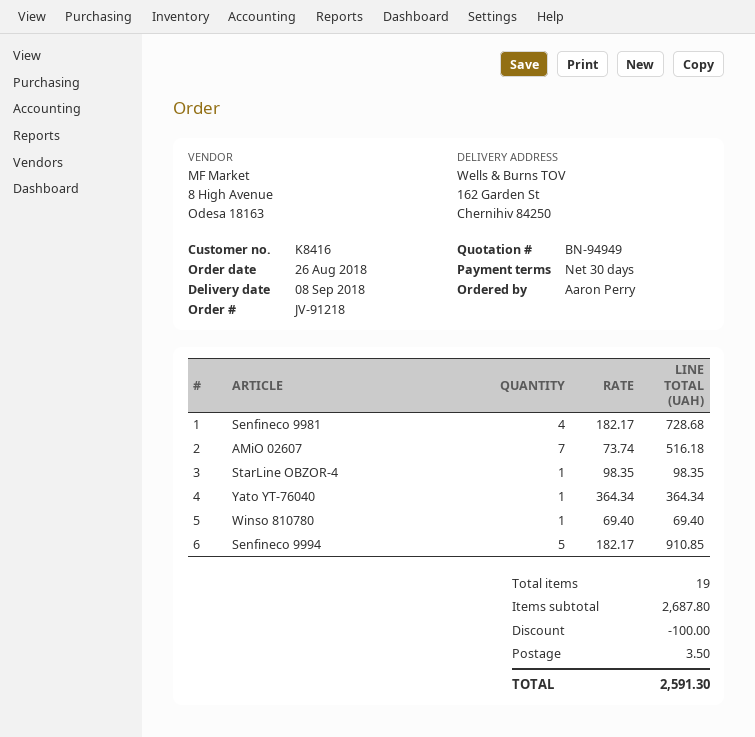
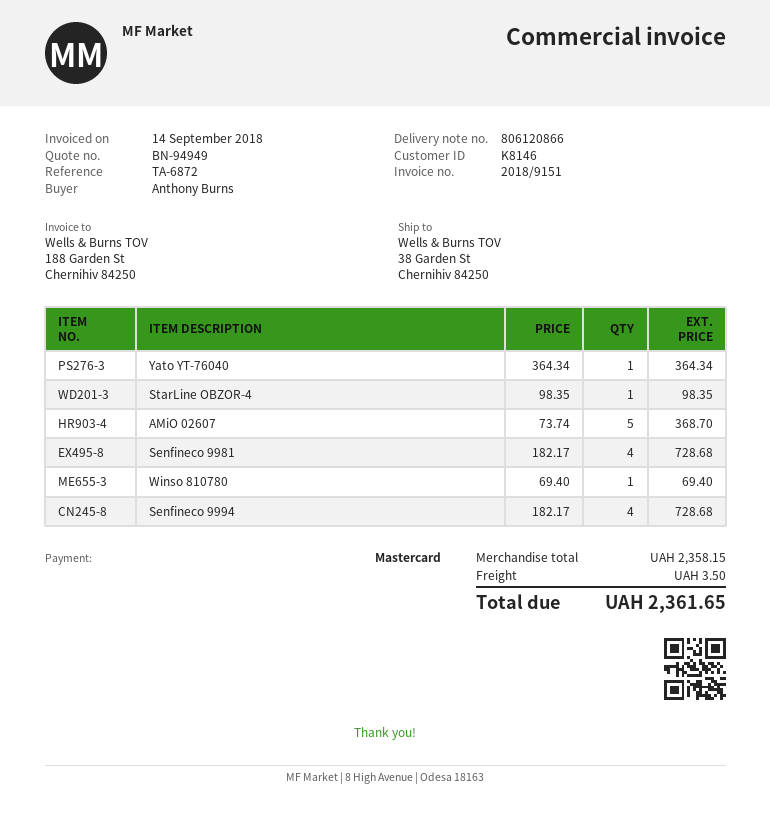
customer number: K8416 -> K8146
ordered by: Aaron Perry -> Anthony Burns
ship to: 162 Garden St, Chernihiv 84250 -> 38 Garden St, Chernihiv 84250
AMiO 02607: 7 x 73.74 = 516.18 -> 5 x 73.74 = 368.70
Senfineco 9994: 5 x 182.17 = 910.85 -> 4 x 182.17 = 728.68
subtotal: 2687.80 -> 2358.15
discount: 100.00 -> none
total: 2591.30 -> 2361.65

